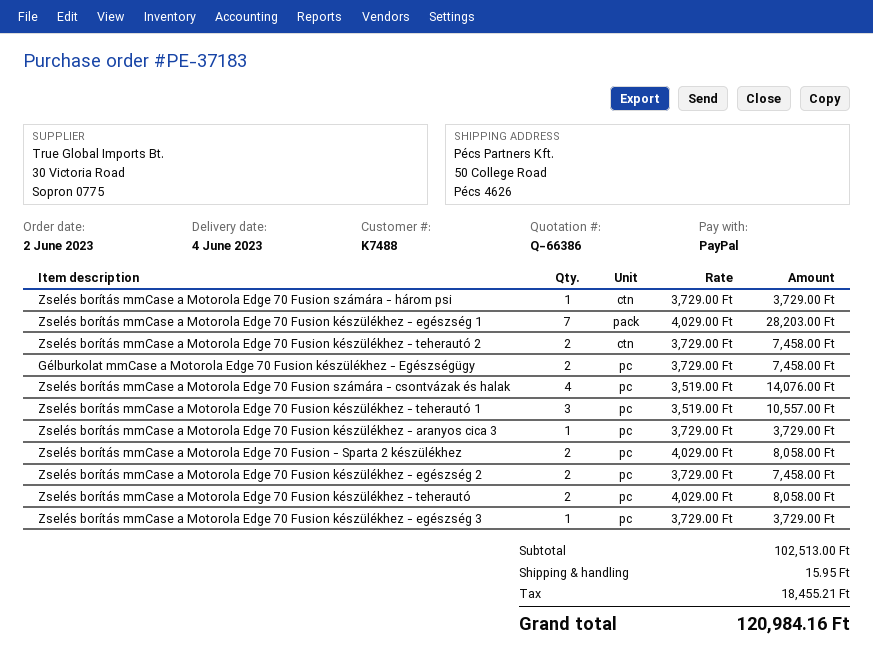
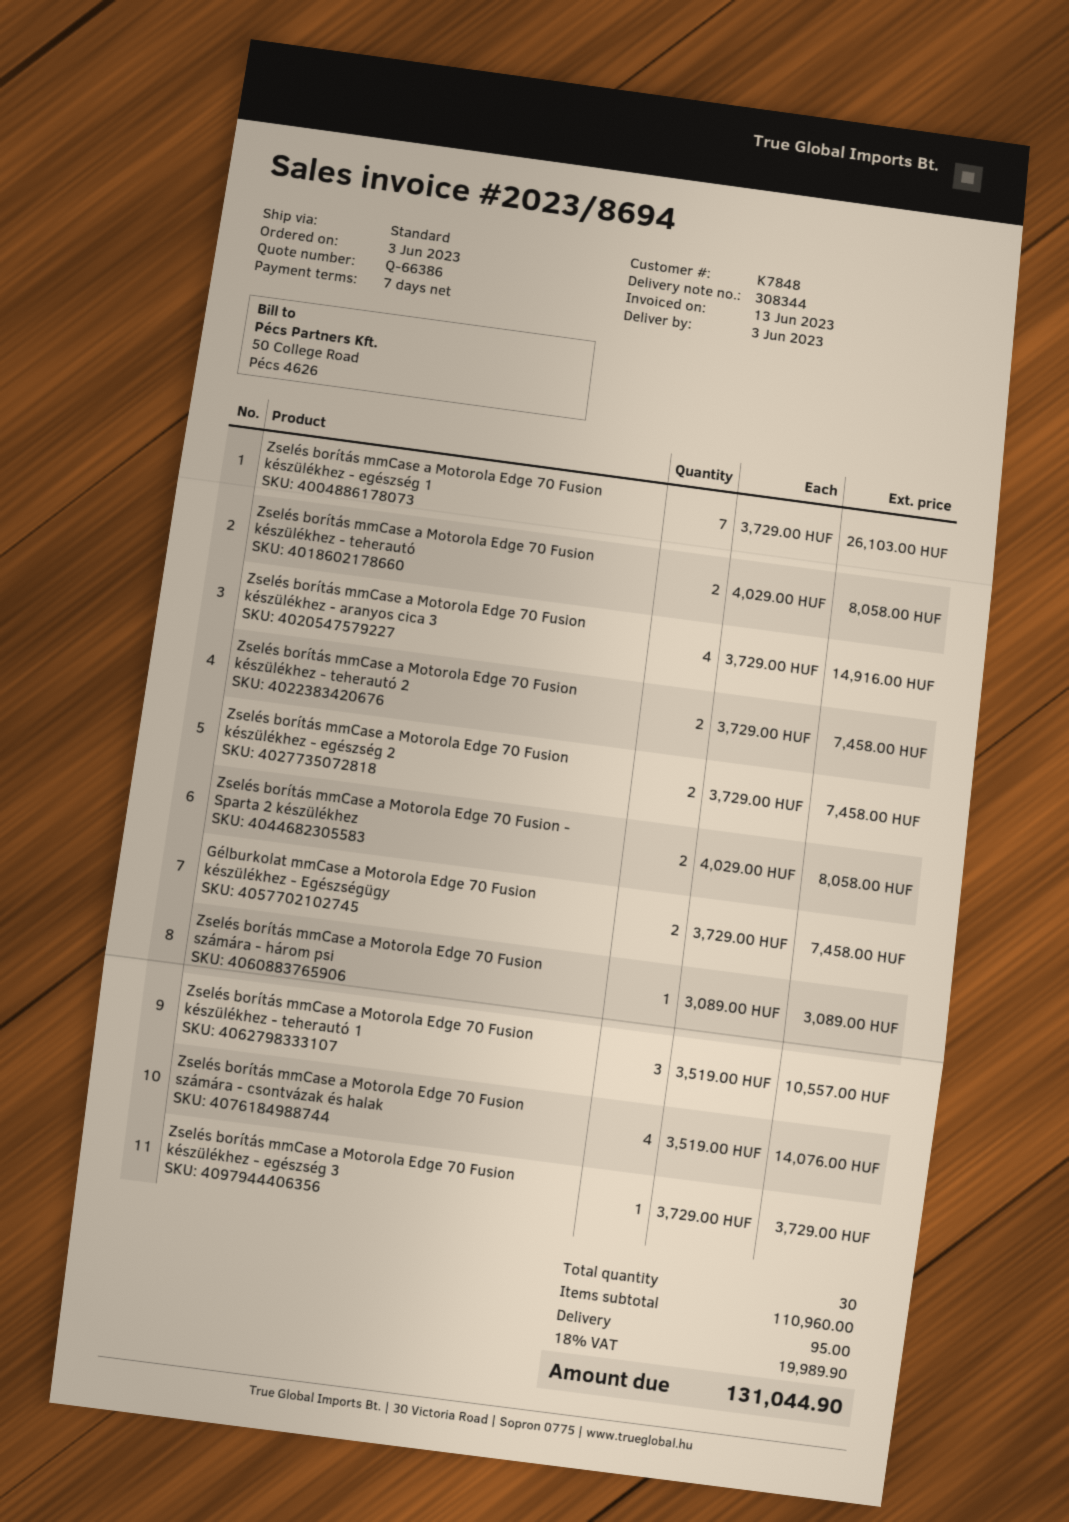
order date: 2023-06-02 -> 2023-06-03
delivery date: 2023-06-04 -> 2023-06-03
customer number: K7488 -> K7848
Zselés borítás mmCase a Motorola Edge 70 Fusion számára - három psi: 1 x 3729.00 = 3729.00 -> 1 x 3089.00 = 3089.00
Zselés borítás mmCase a Motorola Edge 70 Fusion készülékhez - egészség 1: 7 x 4029.00 = 28203.00 -> 7 x 3729.00 = 26103.00
Zselés borítás mmCase a Motorola Edge 70 Fusion készülékhez - aranyos cica 3: 1 x 3729.00 = 3729.00 -> 4 x 3729.00 = 14916.00
subtotal: 102513.00 -> 110960.00
shipping: 15.95 -> 95.00
tax: 18455.21 -> 19989.90
total: 120984.16 -> 131044.90

